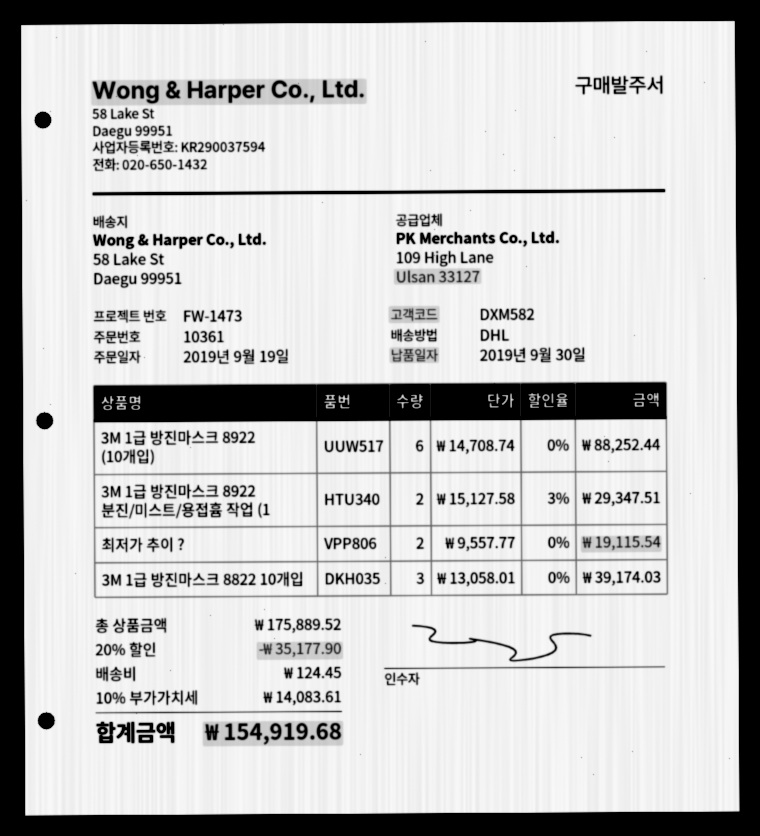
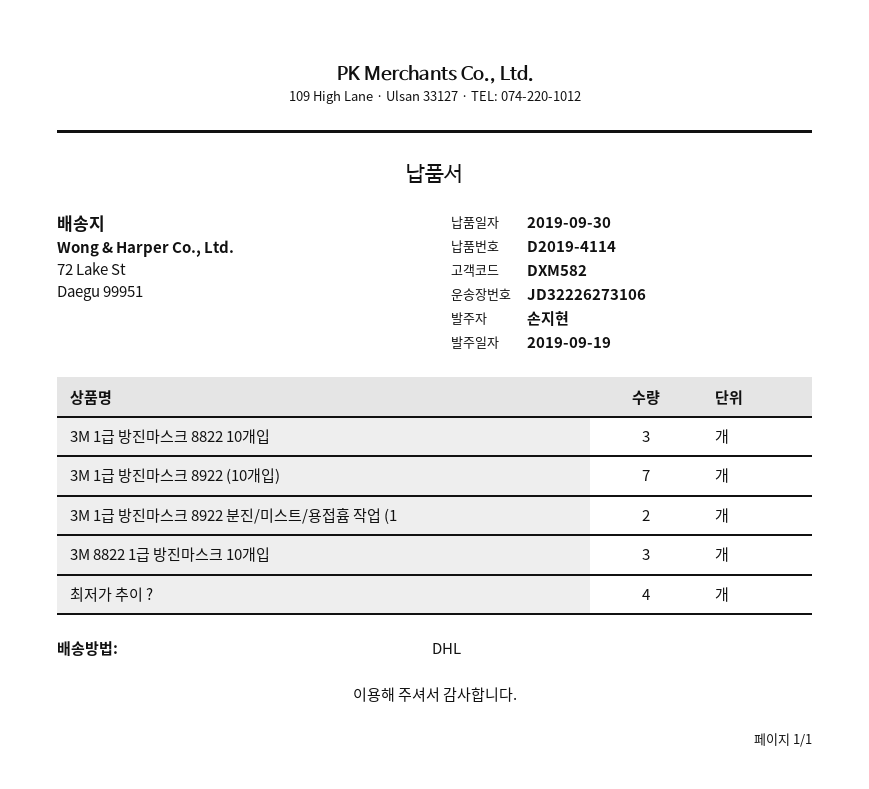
ship to: 58 Lake St, Daegu 99951 -> 72 Lake St, Daegu 99951
3M 1급 방진마스크 8922 (10개입): 6 -> 7
최저가 추이 ?: 2 -> 4
3M 8822 1급 방진마스크 10개입: none -> 3

